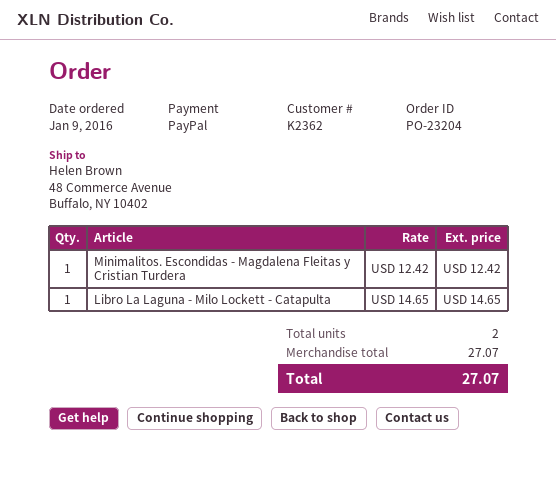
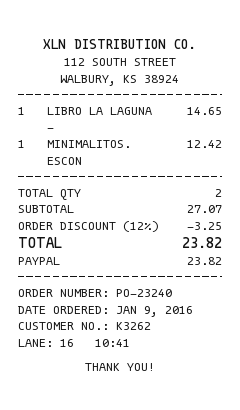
order number: PO-23204 -> PO-23240
customer number: K2362 -> K3262
discount: none -> 12% = 3.25
total: 27.07 -> 23.82

